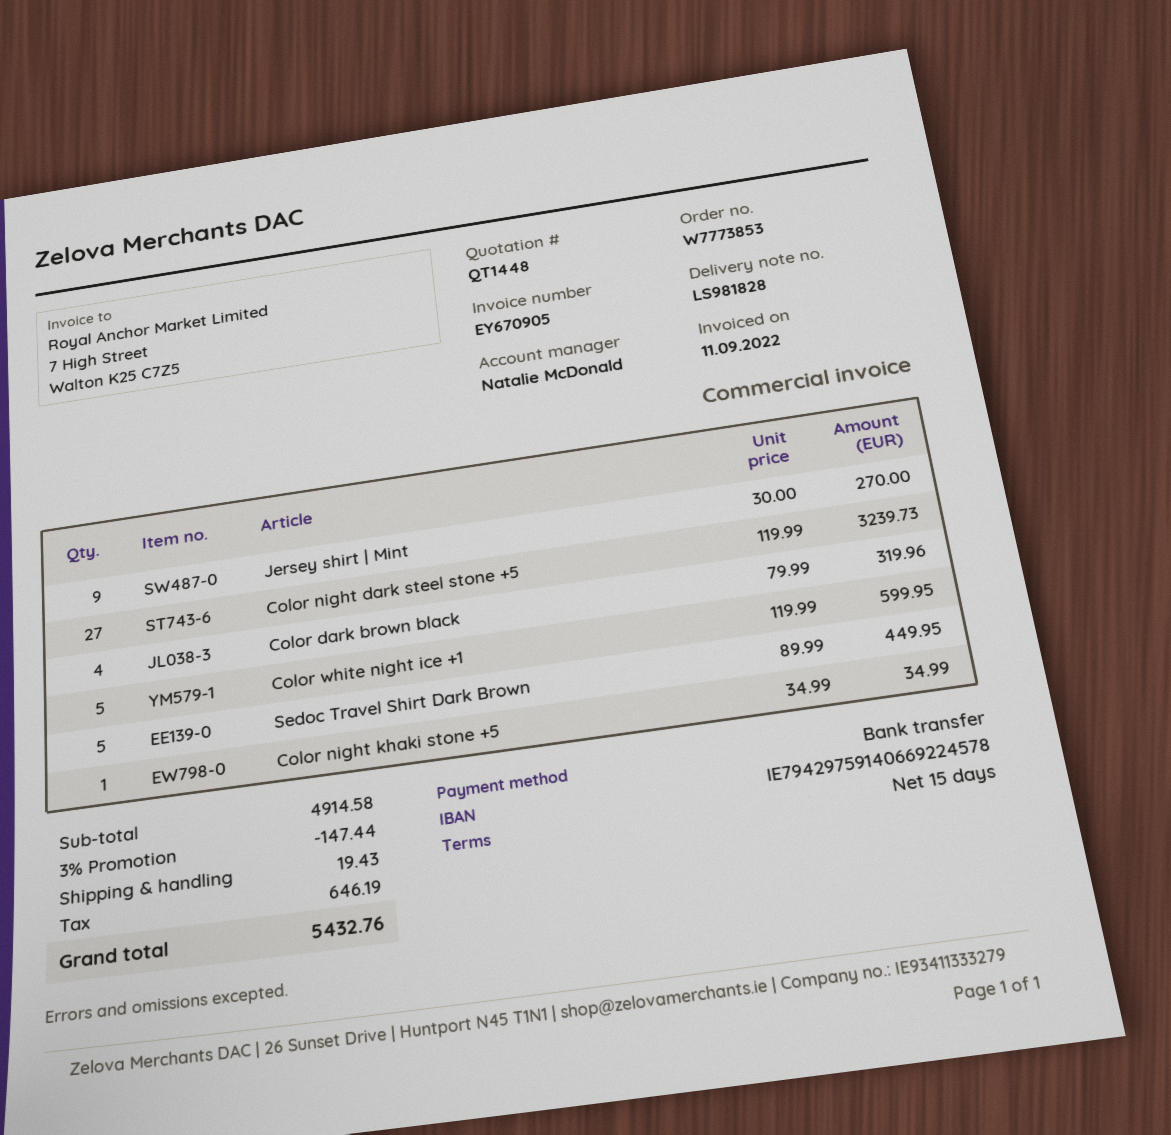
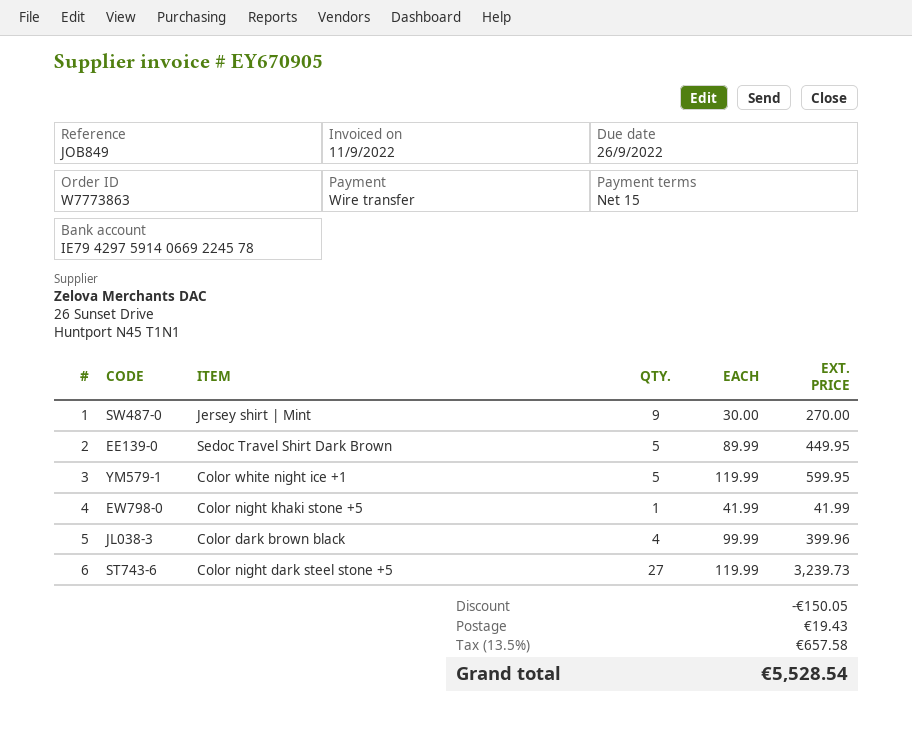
order number: W7773853 -> W7773863
Color dark brown black: 4 x 79.99 = 319.96 -> 4 x 99.99 = 399.96
Color night khaki stone +5: 1 x 34.99 = 34.99 -> 1 x 41.99 = 41.99
discount: 147.44 -> 150.05
tax: 646.19 -> 657.58
total: 5432.76 -> 5528.54

